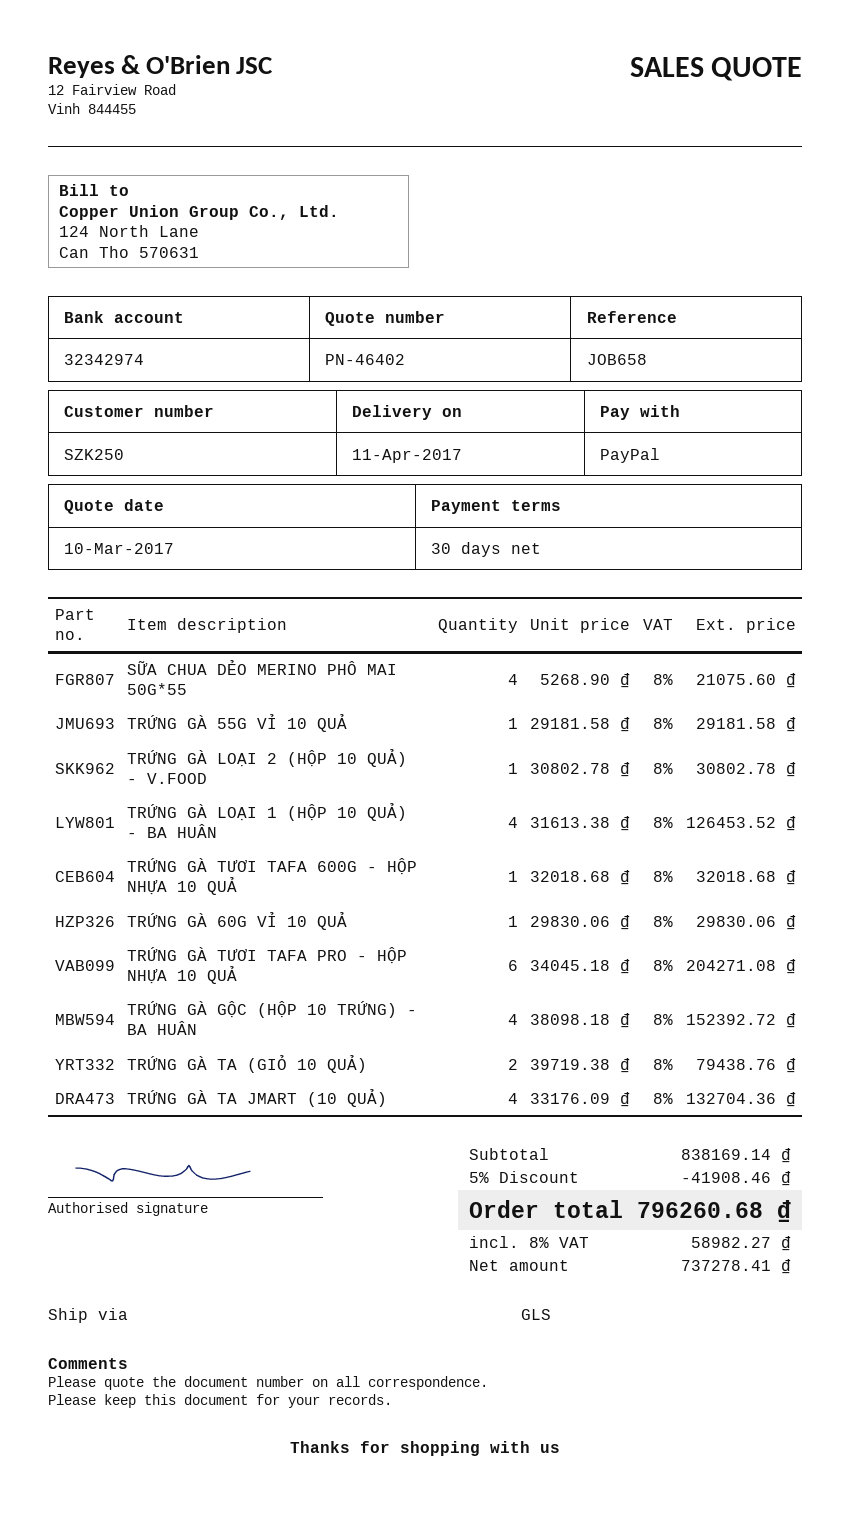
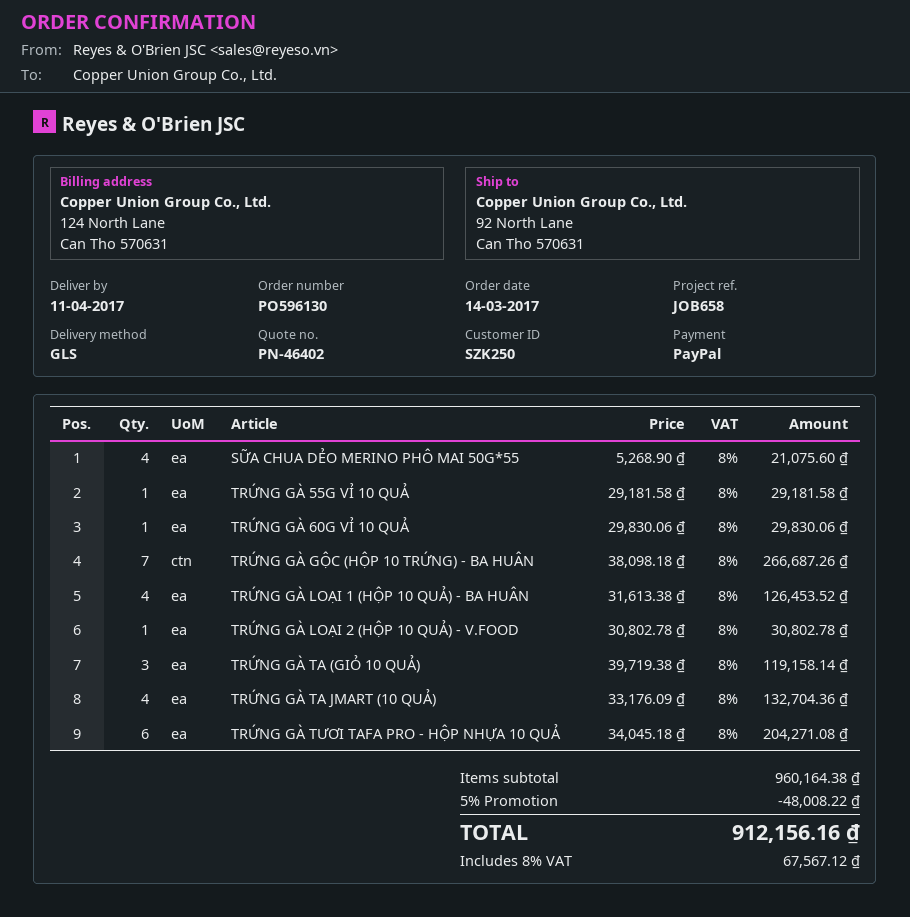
TRỨNG GÀ TƯƠI TAFA 600G - HỘP NHỰA 10 QUẢ: 1 x 32018.68 = 32018.68 -> none
TRỨNG GÀ GỘC (HỘP 10 TRỨNG) - BA HUÂN: 4 x 38098.18 = 152392.72 -> 7 x 38098.18 = 266687.26
TRỨNG GÀ TA (GIỎ 10 QUẢ): 2 x 39719.38 = 79438.76 -> 3 x 39719.38 = 119158.14
subtotal: 838169.14 -> 960164.38
discount: 5% = 41908.46 -> 5% = 48008.22
tax: 8% = 58982.27 -> 8% = 67567.12
total: 796260.68 -> 912156.16

